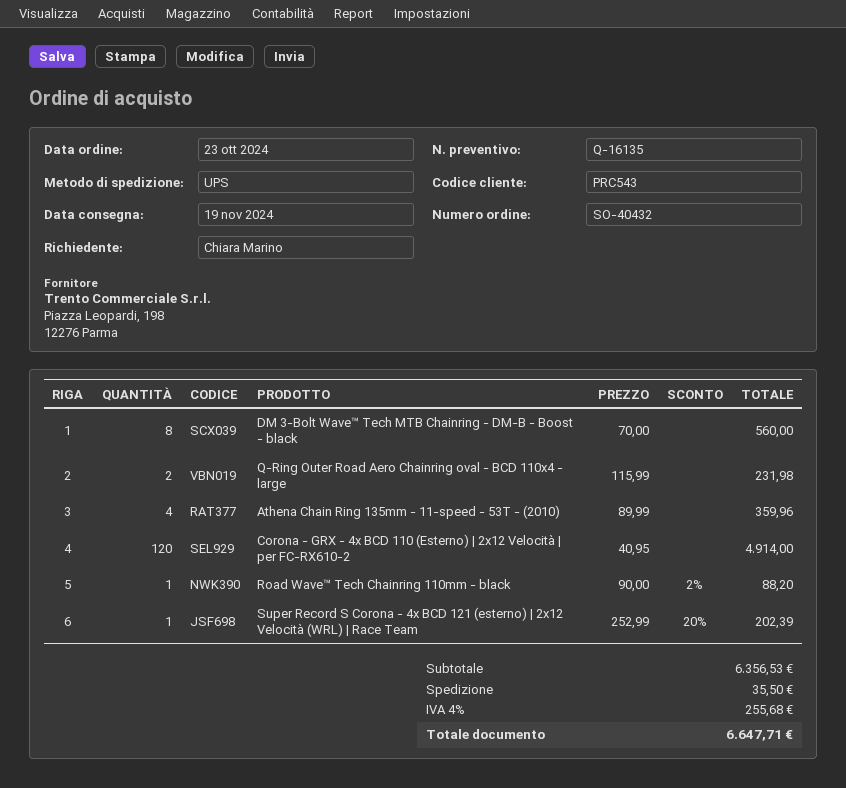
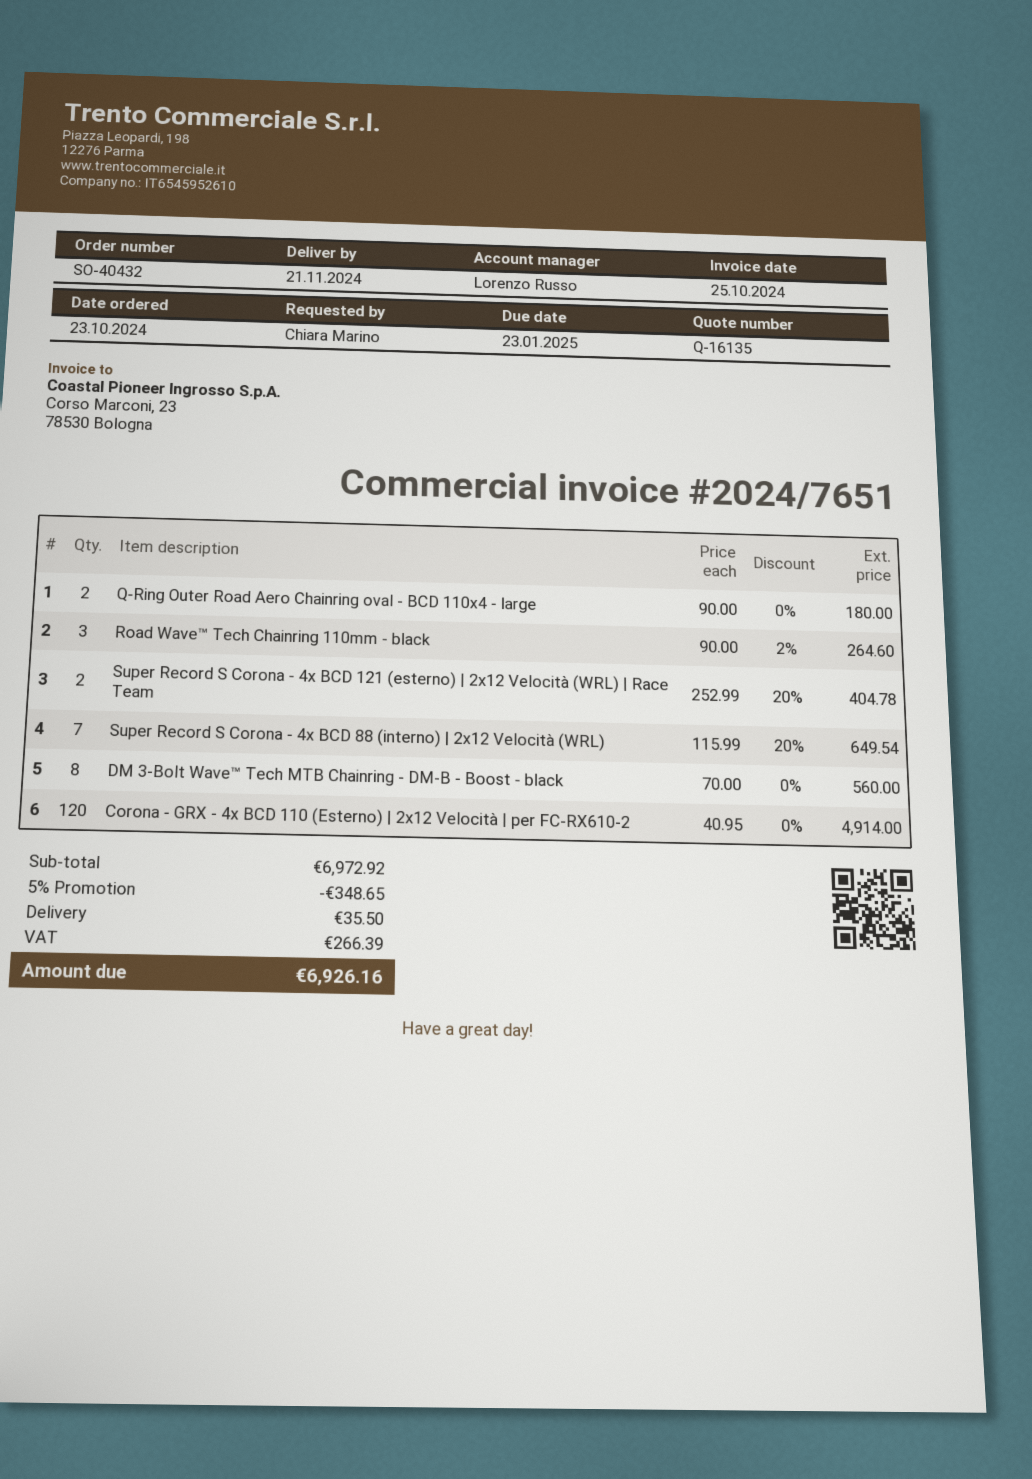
delivery date: 2024-11-19 -> 2024-11-21
Q-Ring Outer Road Aero Chainring oval - BCD 110x4 - large: 2 x 115.99 = 231.98 -> 2 x 90.00 = 180.00
Athena Chain Ring 135mm - 11-speed - 53T - (2010): 4 x 89.99 = 359.96 -> none
Road Wave™ Tech Chainring 110mm - black: 1 x 90.00 - 2% = 88.20 -> 3 x 90.00 - 2% = 264.60
Super Record S Corona - 4x BCD 121 (esterno) | 2x12 Velocità (WRL) | Race Team: 1 x 252.99 - 20% = 202.39 -> 2 x 252.99 - 20% = 404.78
Super Record S Corona - 4x BCD 88 (interno) | 2x12 Velocità (WRL): none -> 7 x 115.99 - 20% = 649.54
subtotal: 6356.53 -> 6972.92
discount: none -> 5% = 348.65
tax: 255.68 -> 266.39
total: 6647.71 -> 6926.16

